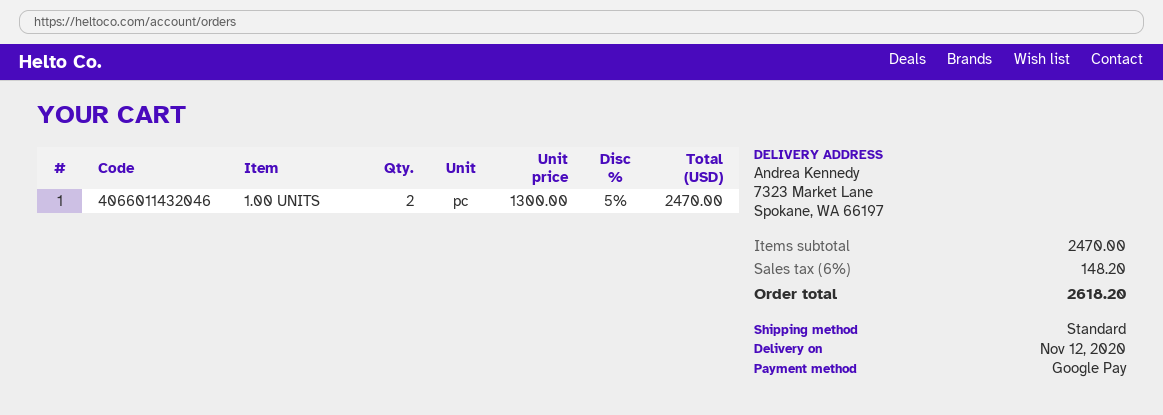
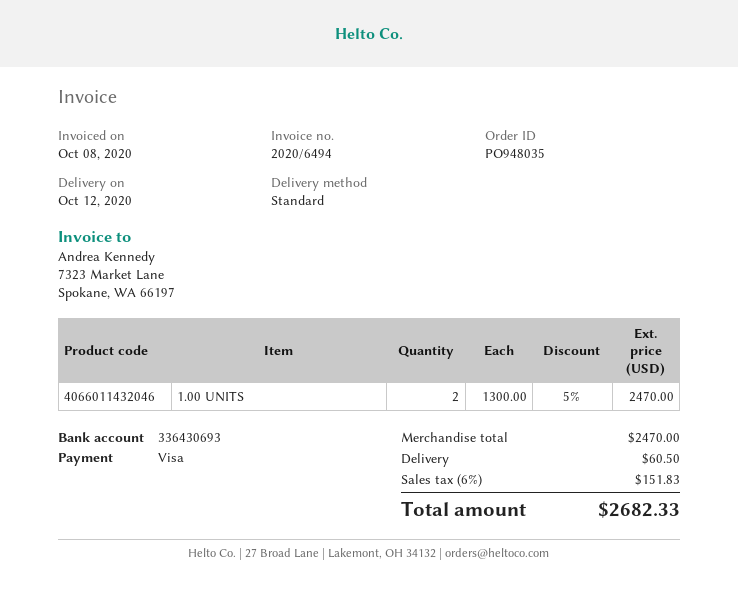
delivery date: 2020-11-12 -> 2020-10-12
payment method: Google Pay -> Visa
shipping: none -> 60.50
tax: 6% = 148.20 -> 6% = 151.83
total: 2618.20 -> 2682.33

